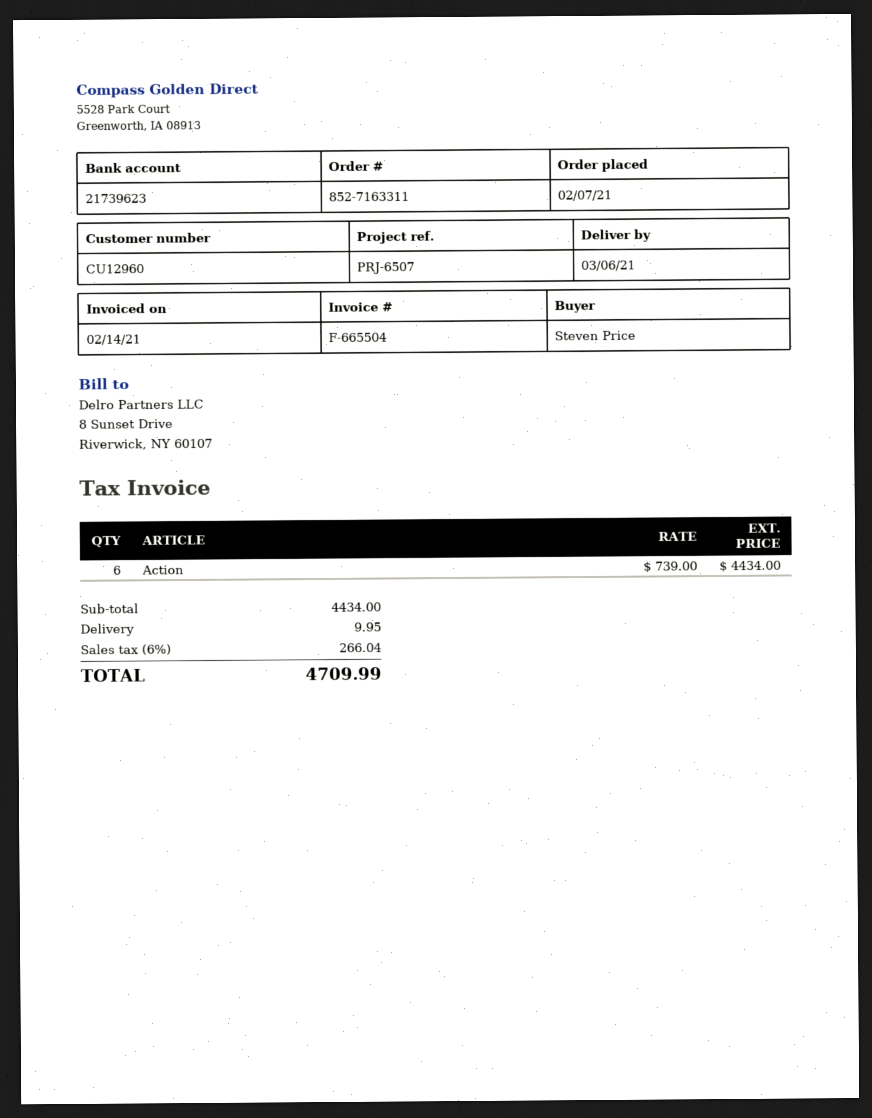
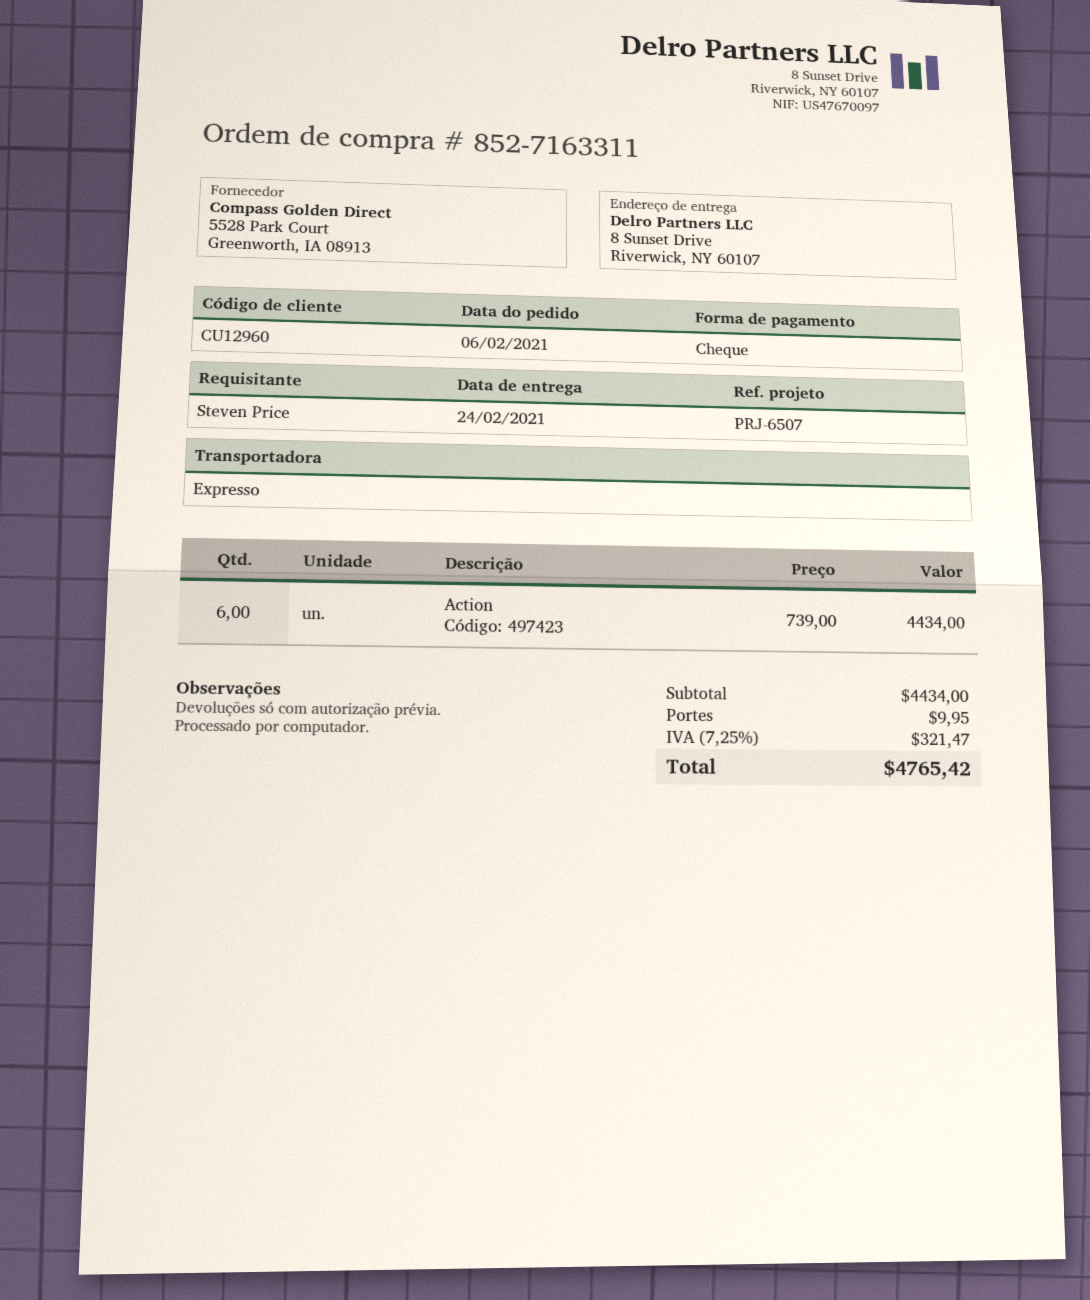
order date: 2021-02-07 -> 2021-02-06
delivery date: 2021-03-06 -> 2021-02-24
tax: 6% = 266.04 -> 7.25% = 321.47
total: 4709.99 -> 4765.42

